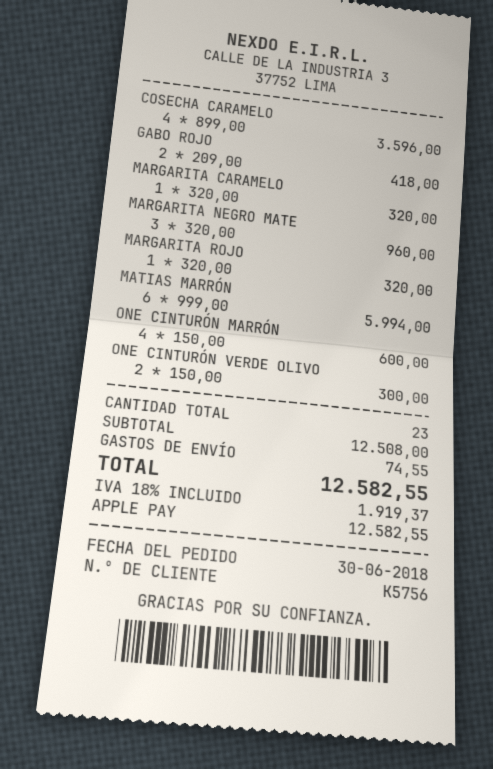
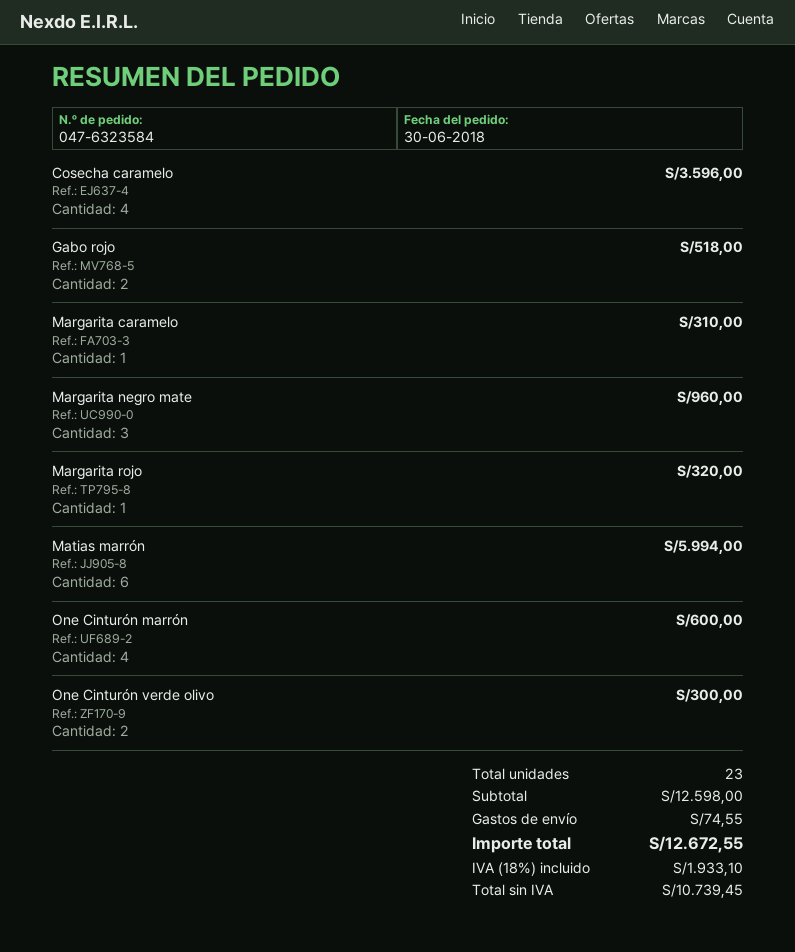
GABO ROJO: 2 for 418.00 -> 2 for 518.00
MARGARITA CARAMELO: 1 for 320.00 -> 1 for 310.00
subtotal: 12508.00 -> 12598.00
tax: 18% = 1919.37 -> 18% = 1933.10
total: 12582.55 -> 12672.55

